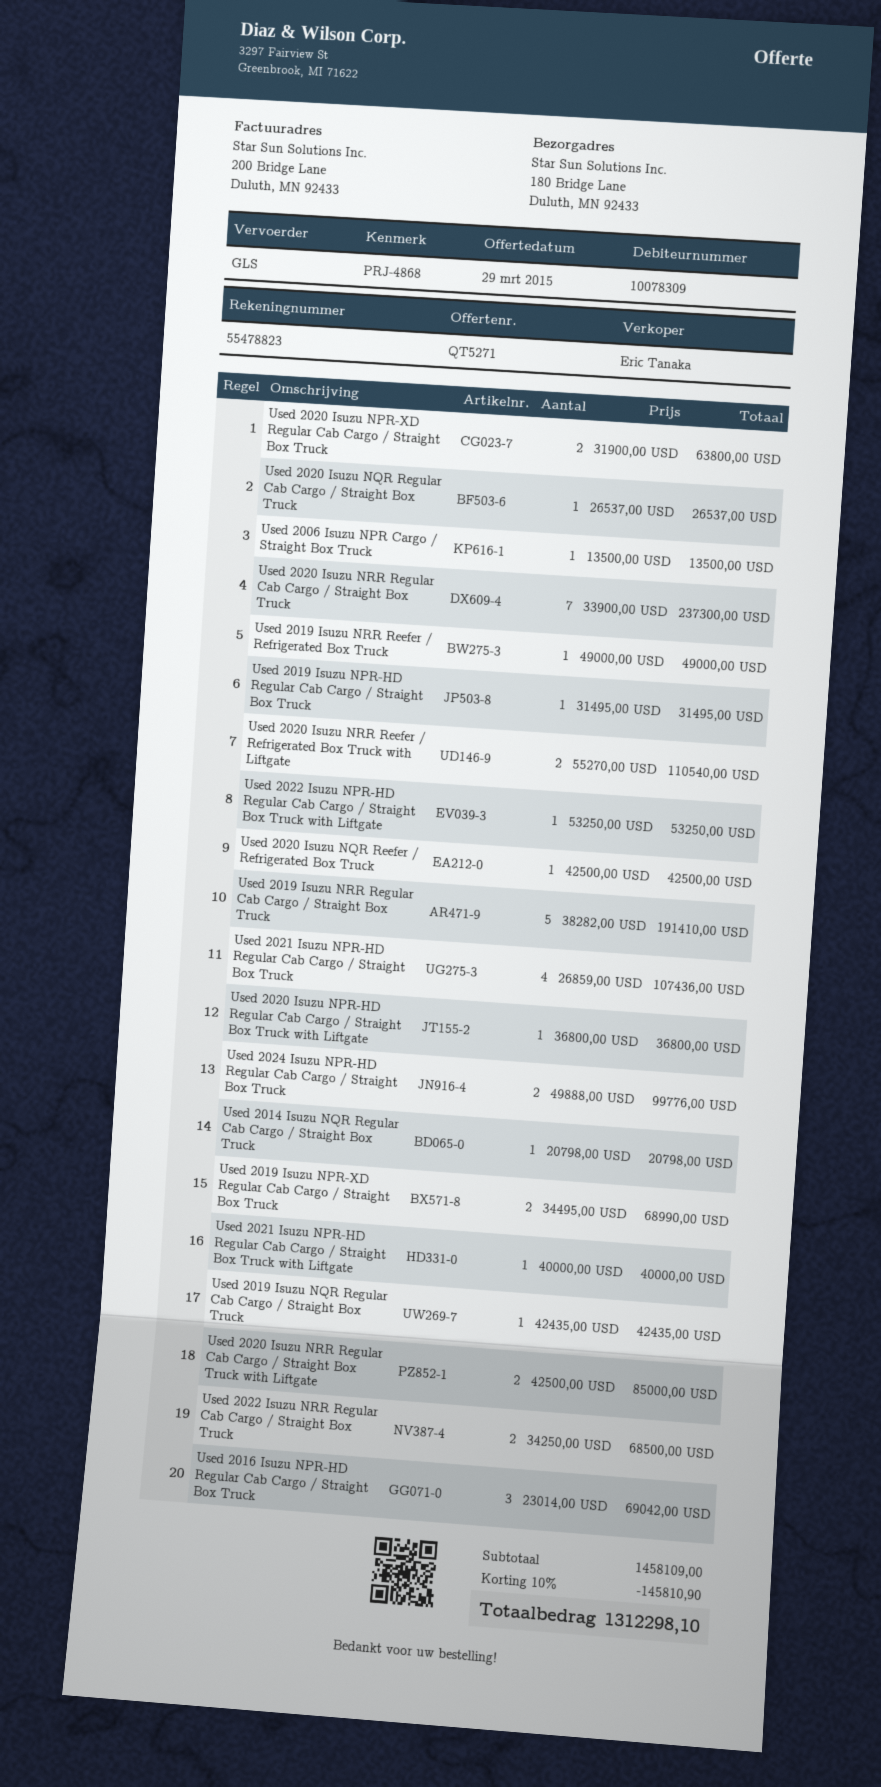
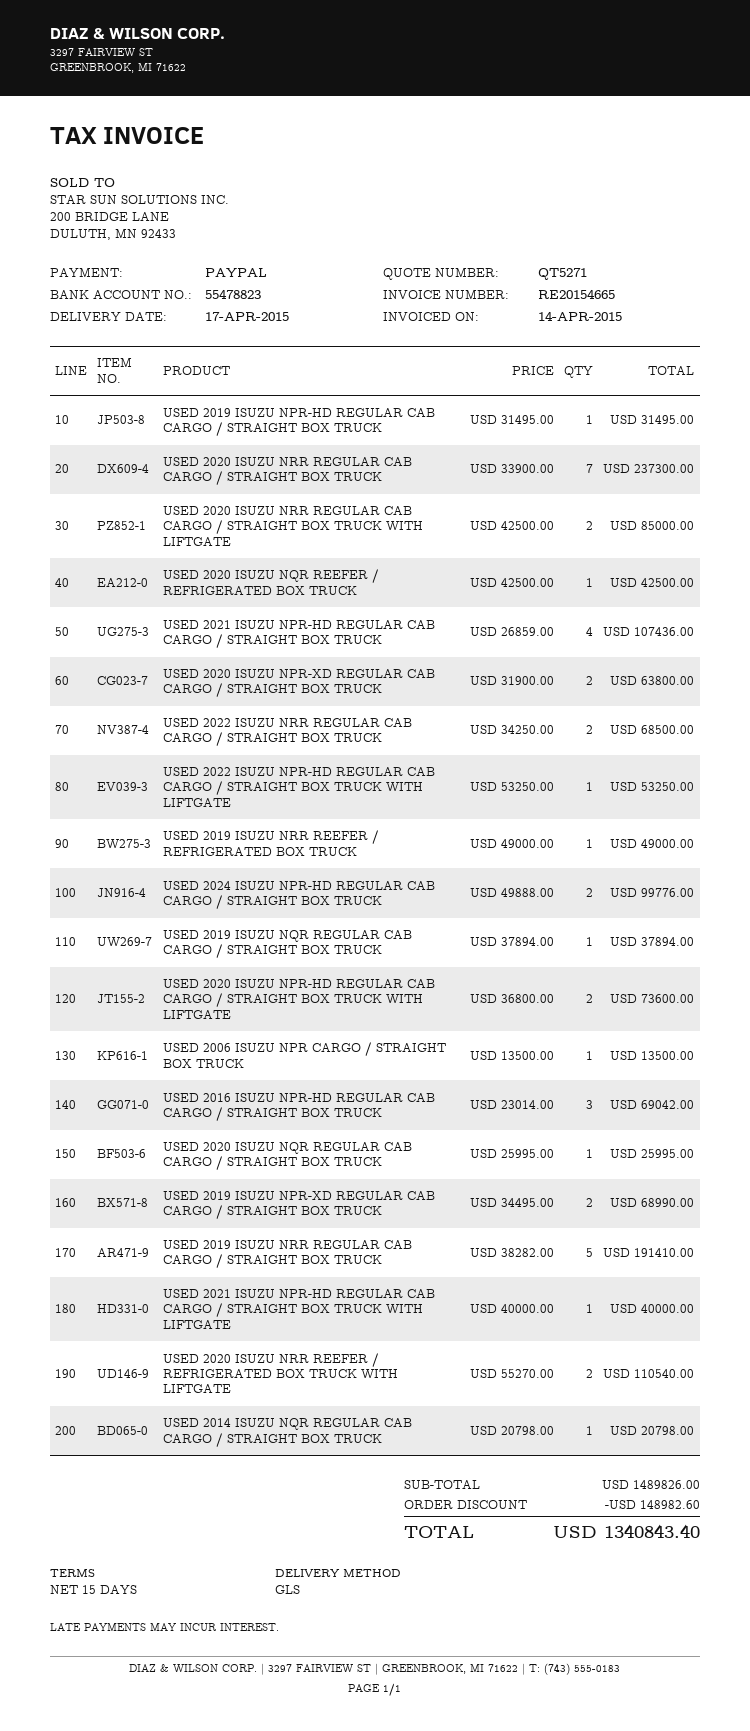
Used 2020 Isuzu NQR Regular Cab Cargo / Straight Box Truck: 1 x 26537.00 = 26537.00 -> 1 x 25995.00 = 25995.00
Used 2020 Isuzu NPR-HD Regular Cab Cargo / Straight Box Truck with Liftgate: 1 x 36800.00 = 36800.00 -> 2 x 36800.00 = 73600.00
Used 2019 Isuzu NQR Regular Cab Cargo / Straight Box Truck: 1 x 42435.00 = 42435.00 -> 1 x 37894.00 = 37894.00
subtotal: 1458109.00 -> 1489826.00
discount: 145810.90 -> 148982.60
total: 1312298.10 -> 1340843.40

